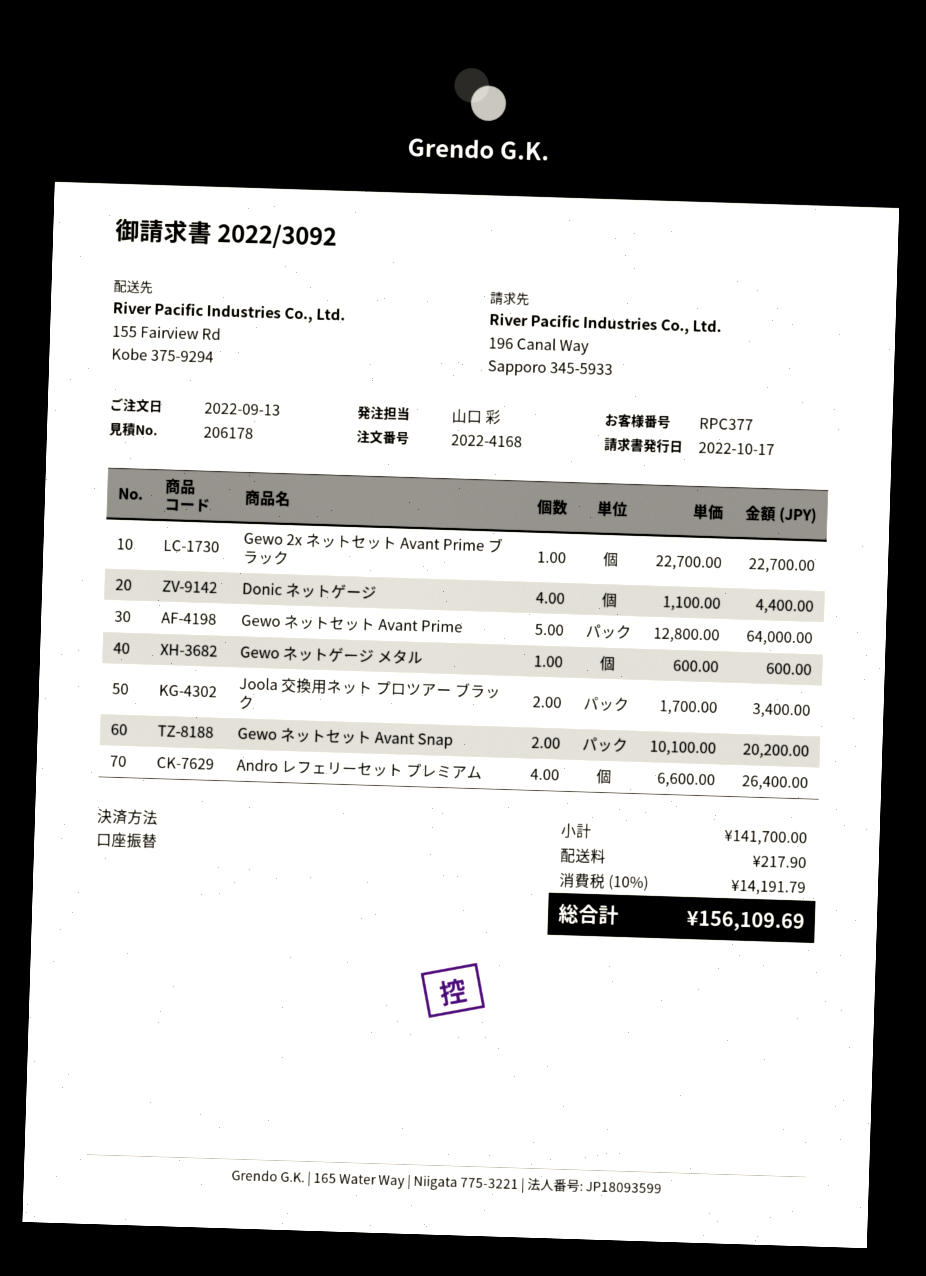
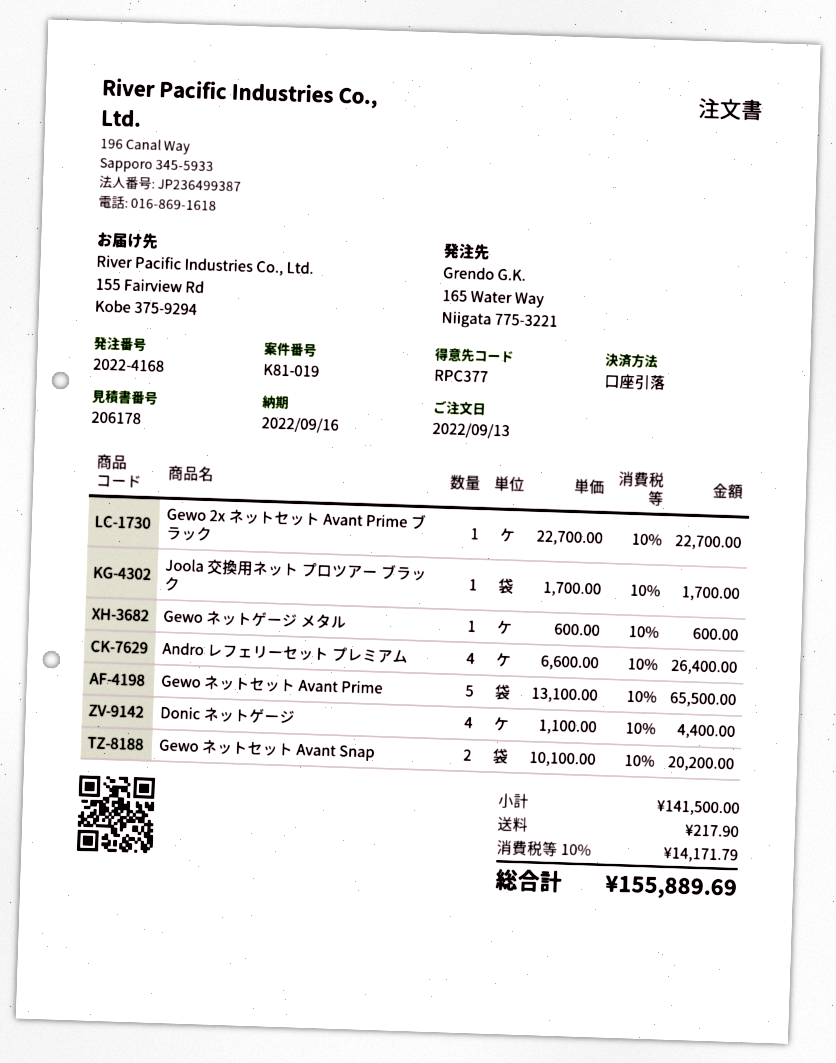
Gewo ネットセット Avant Prime: 5 x 12800.00 = 64000.00 -> 5 x 13100.00 = 65500.00
Joola 交換用ネット プロツアー ブラック: 2 x 1700.00 = 3400.00 -> 1 x 1700.00 = 1700.00
subtotal: 141700.00 -> 141500.00
tax: 10% = 14191.79 -> 10% = 14171.79
total: 156109.69 -> 155889.69

